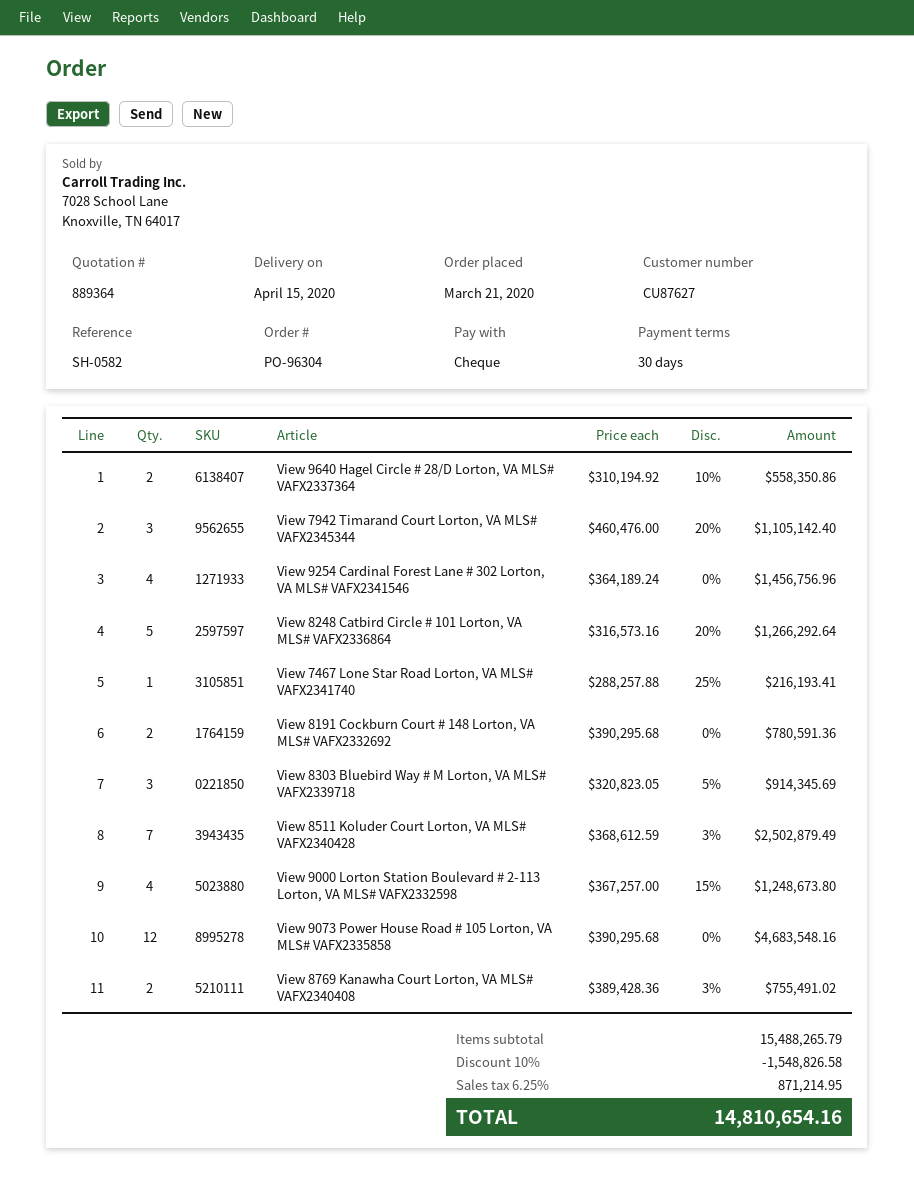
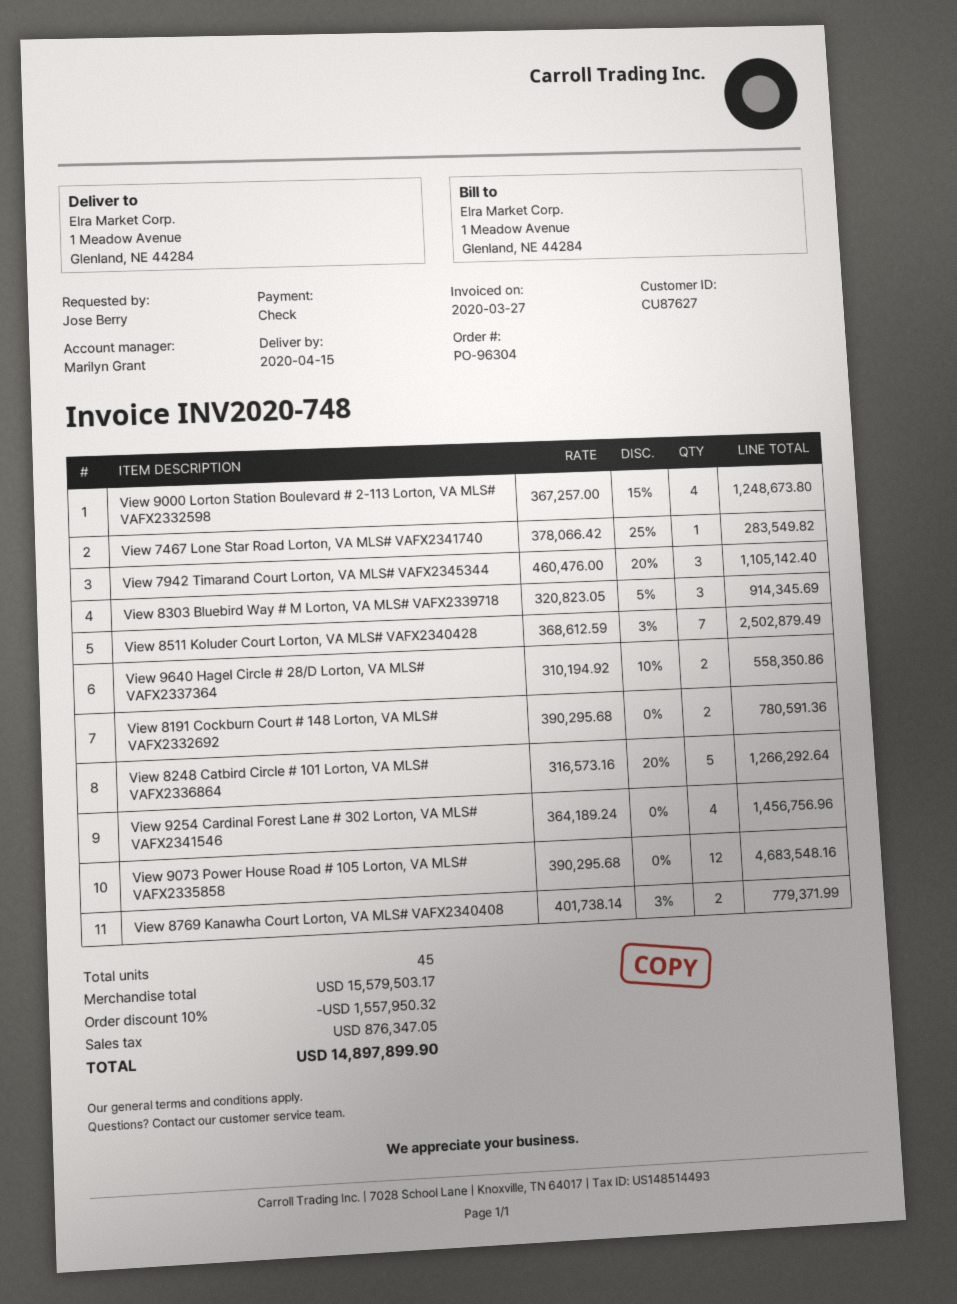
View 7467 Lone Star Road Lorton, VA MLS# VAFX2341740: 1 x 288257.88 - 25% = 216193.41 -> 1 x 378066.42 - 25% = 283549.82
View 8769 Kanawha Court Lorton, VA MLS# VAFX2340408: 2 x 389428.36 - 3% = 755491.02 -> 2 x 401738.14 - 3% = 779371.99
subtotal: 15488265.79 -> 15579503.17
discount: 10% = 1548826.58 -> 10% = 1557950.32
tax: 871214.95 -> 876347.05
total: 14810654.16 -> 14897899.90

